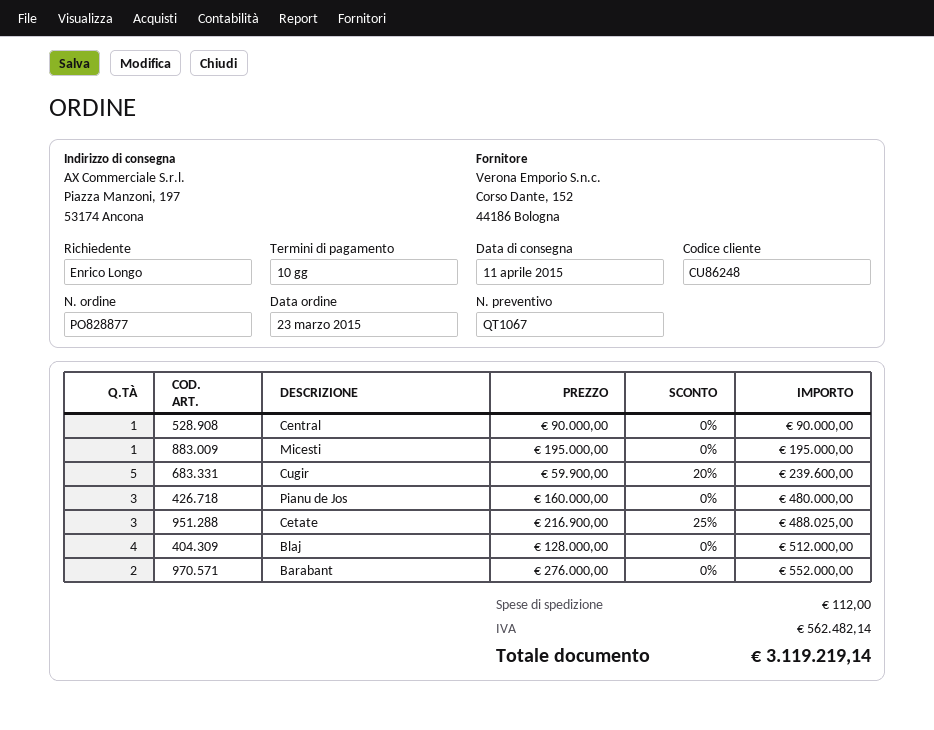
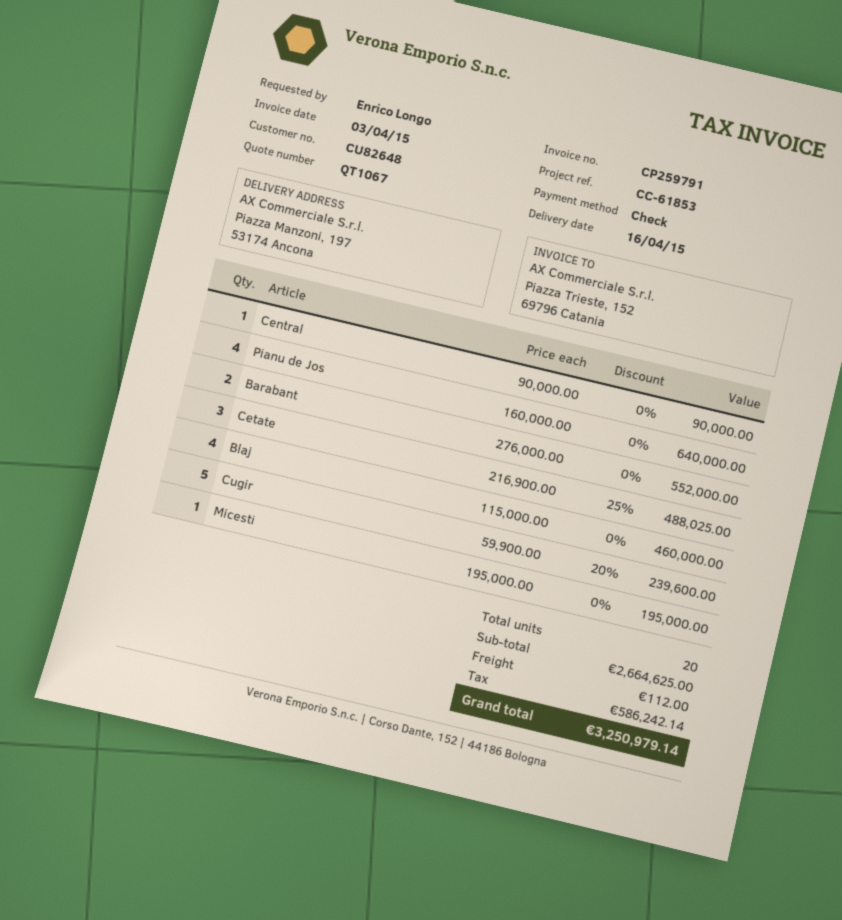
delivery date: 2015-04-11 -> 2015-04-16
customer number: CU86248 -> CU82648
Pianu de Jos: 3 x 160000.00 = 480000.00 -> 4 x 160000.00 = 640000.00
Blaj: 4 x 128000.00 = 512000.00 -> 4 x 115000.00 = 460000.00
tax: 562482.14 -> 586242.14
total: 3119219.14 -> 3250979.14

